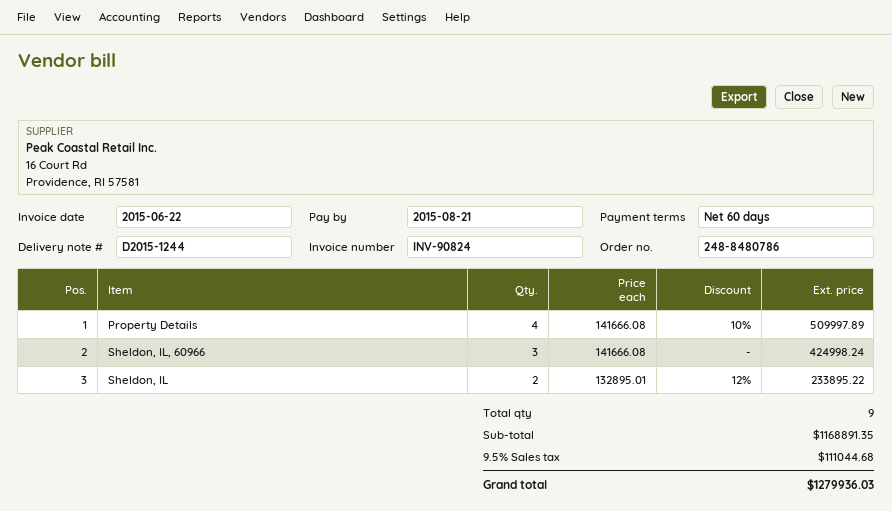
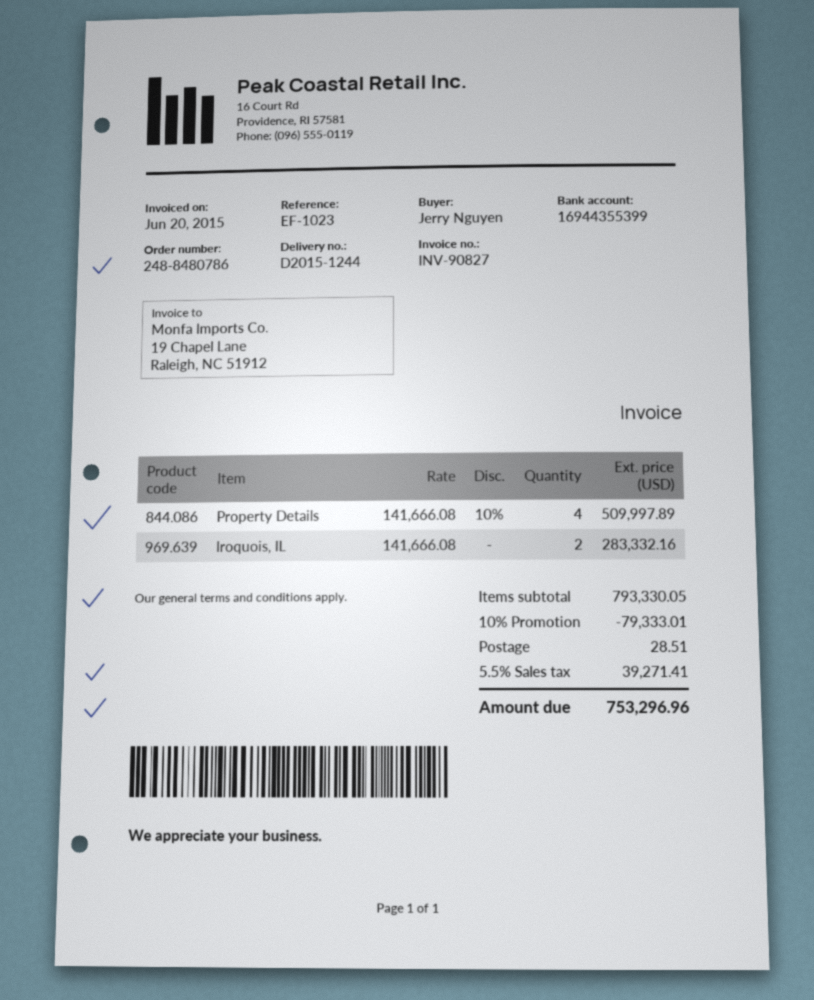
invoice number: INV-90824 -> INV-90827
invoice date: 2015-06-22 -> 2015-06-20
Sheldon, IL, 60966: 3 x 141666.08 = 424998.24 -> none
Sheldon, IL: 2 x 132895.01 - 12% = 233895.22 -> none
Iroquois, IL: none -> 2 x 141666.08 = 283332.16
subtotal: 1168891.35 -> 793330.05
discount: none -> 10% = 79333.01
shipping: none -> 28.51
tax: 9.5% = 111044.68 -> 5.5% = 39271.41
total: 1279936.03 -> 753296.96

